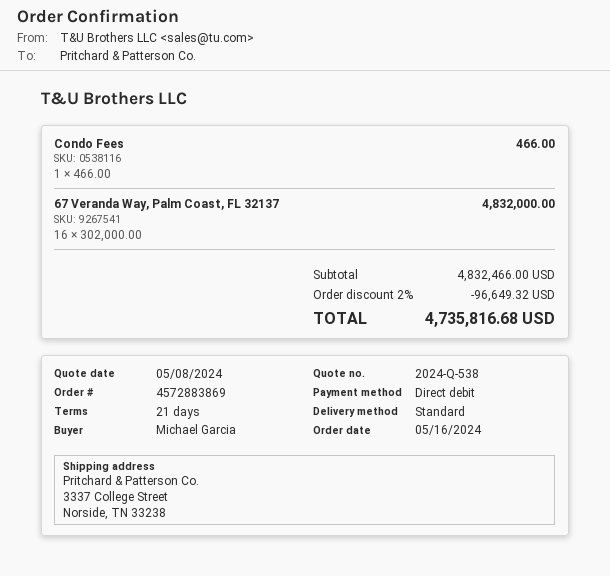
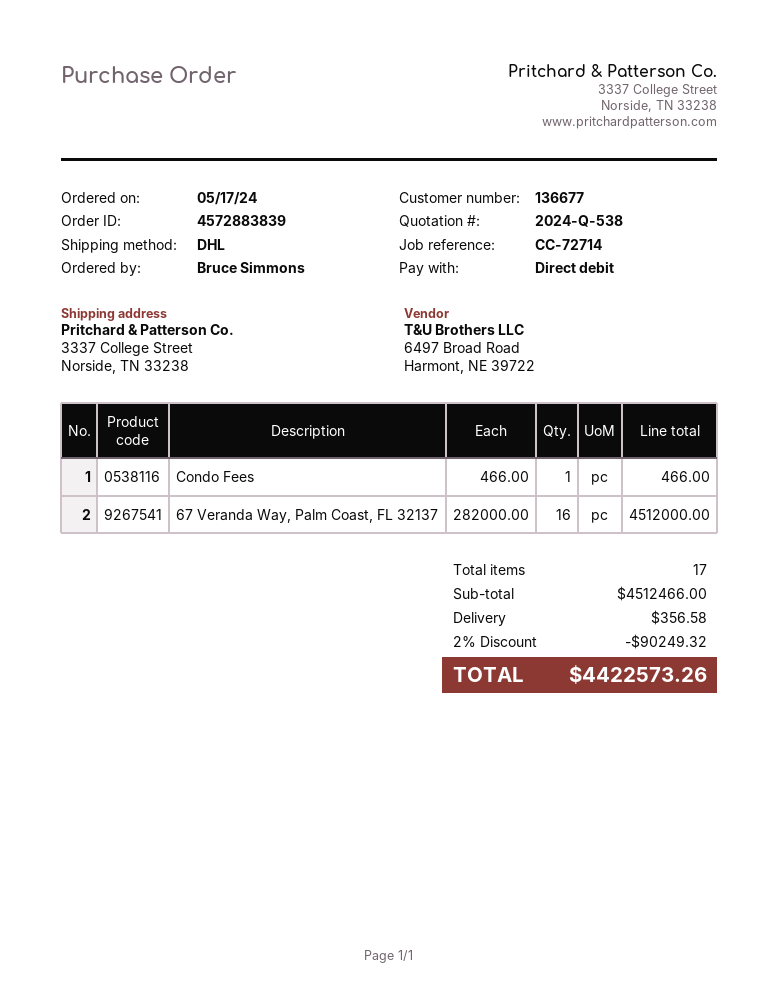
order number: 4572883869 -> 4572883839
order date: 2024-05-16 -> 2024-05-17
ordered by: Michael Garcia -> Bruce Simmons
shipping method: standard -> DHL
67 Veranda Way, Palm Coast, FL 32137: 16 x 302000.00 = 4832000.00 -> 16 x 282000.00 = 4512000.00
subtotal: 4832466.00 -> 4512466.00
discount: 2% = 96649.32 -> 2% = 90249.32
shipping: none -> 356.58
total: 4735816.68 -> 4422573.26

